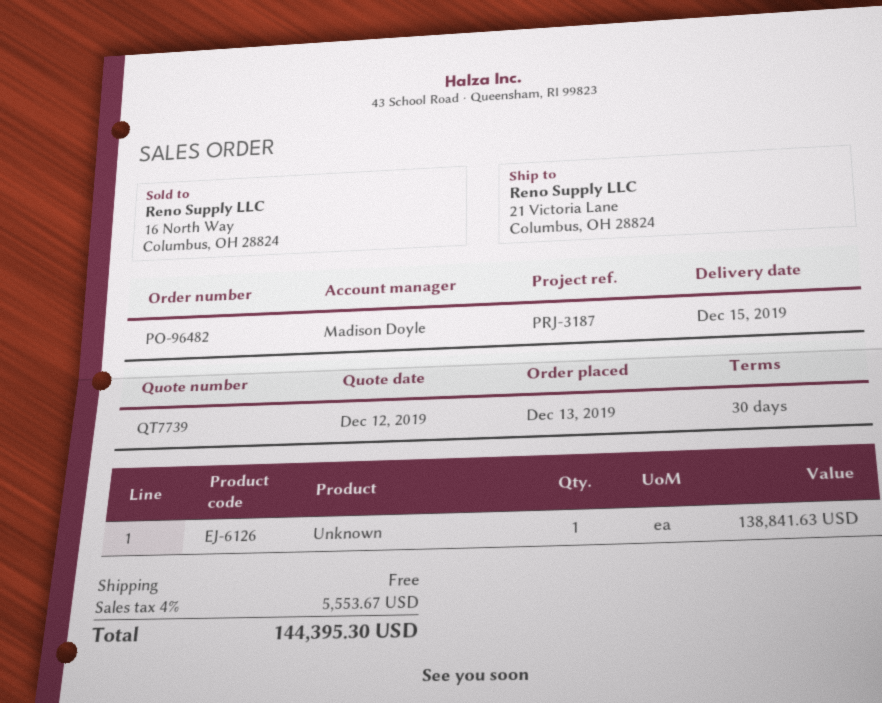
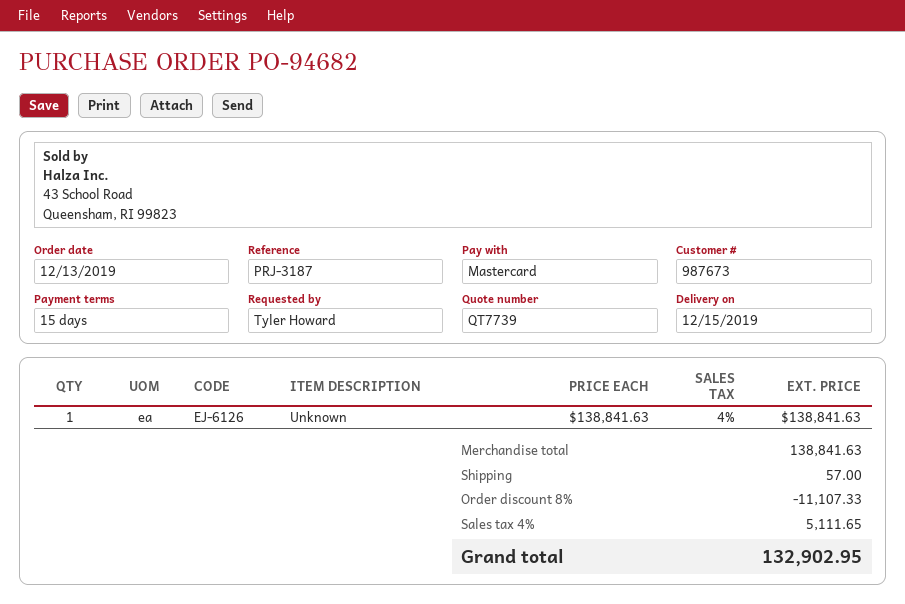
order number: PO-96482 -> PO-94682
payment terms: 30 days -> 15 days
discount: none -> 8% = 11107.33
shipping: 0.00 -> 57.00
tax: 4% = 5553.67 -> 4% = 5111.65
total: 144395.30 -> 132902.95

